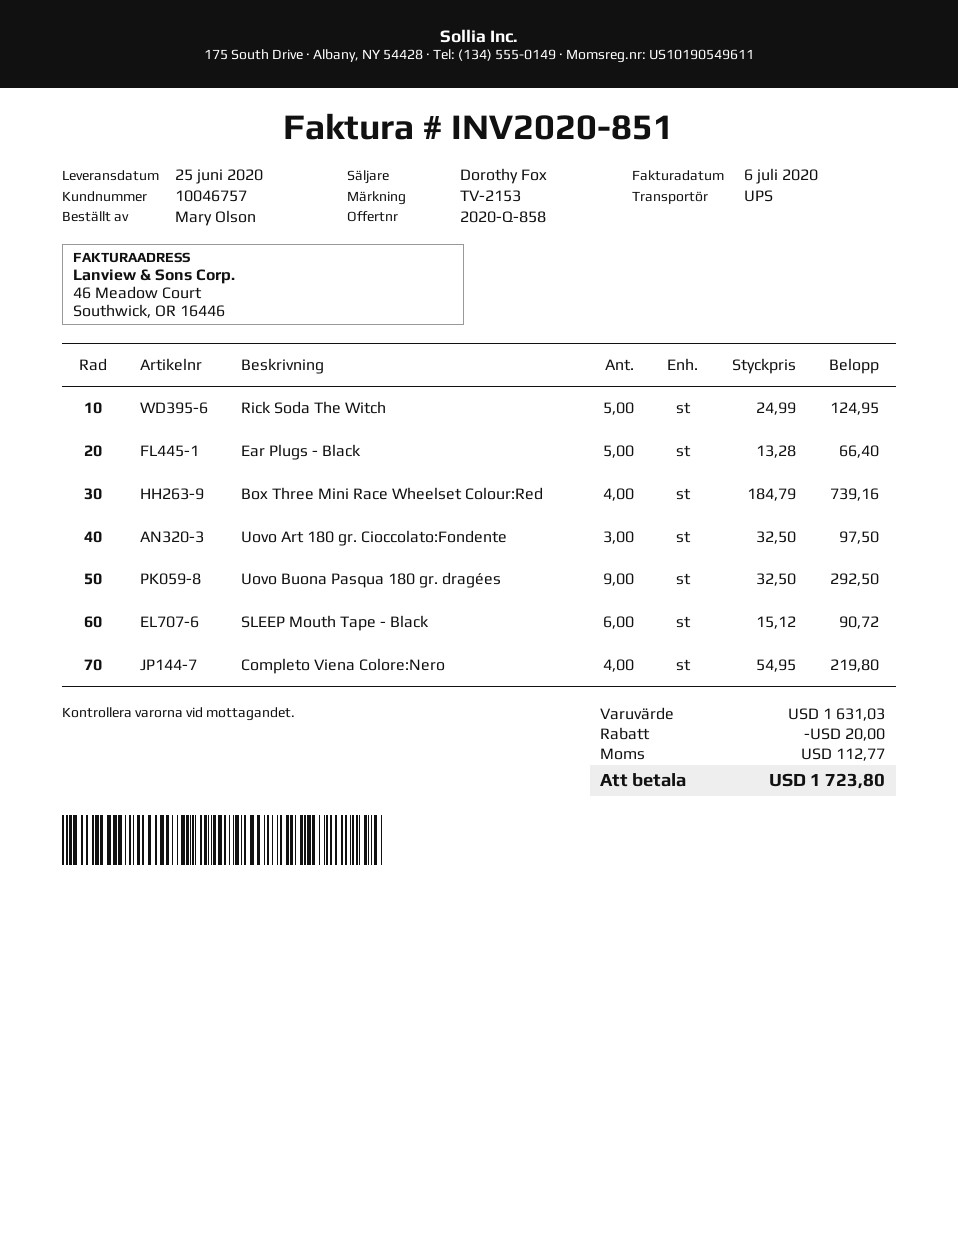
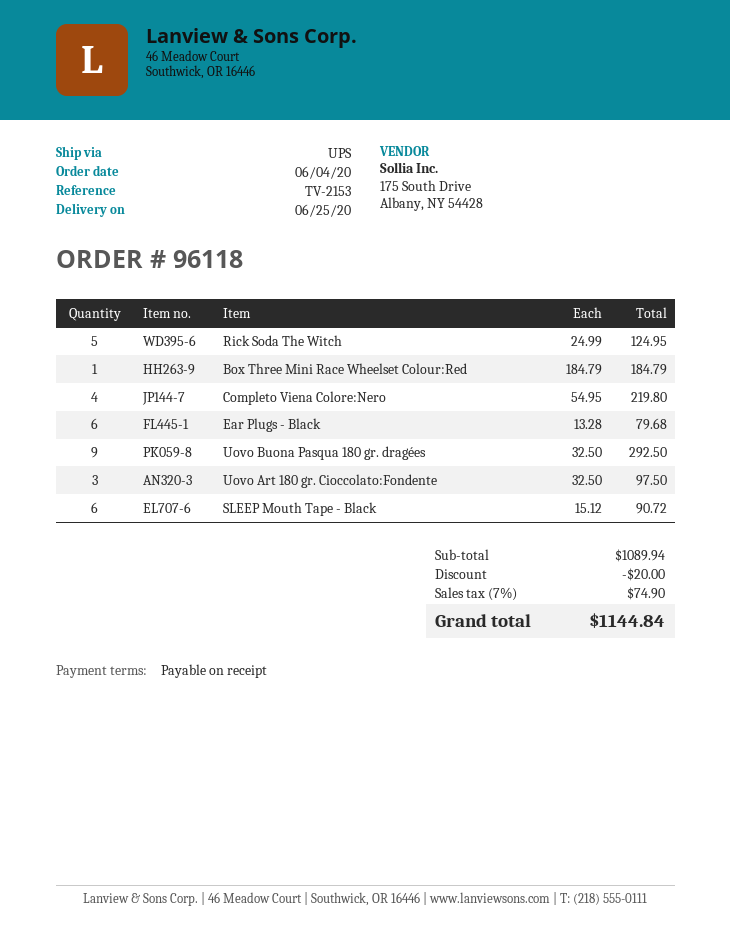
Ear Plugs - Black: 5 x 13.28 = 66.40 -> 6 x 13.28 = 79.68
Box Three Mini Race Wheelset Colour:Red: 4 x 184.79 = 739.16 -> 1 x 184.79 = 184.79
subtotal: 1631.03 -> 1089.94
tax: 112.77 -> 74.90
total: 1723.80 -> 1144.84

